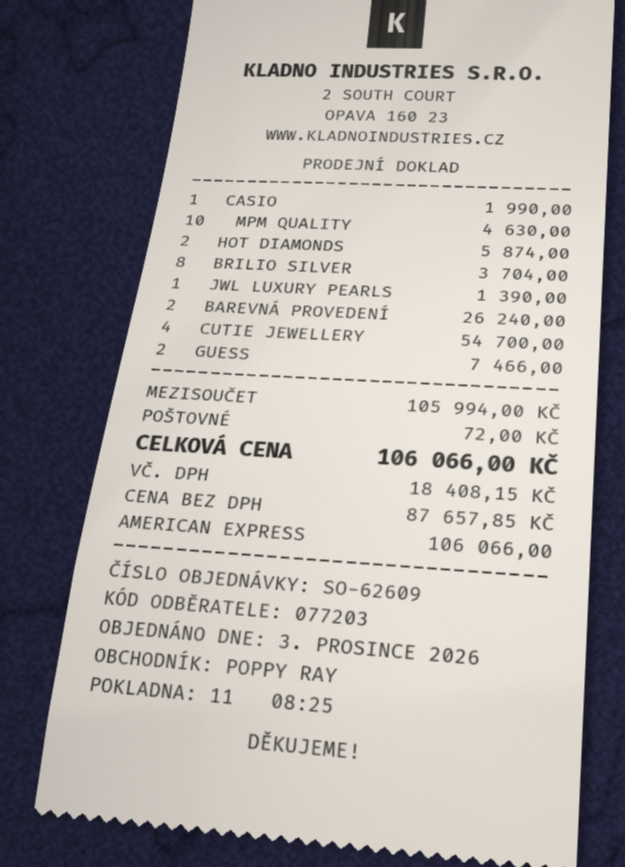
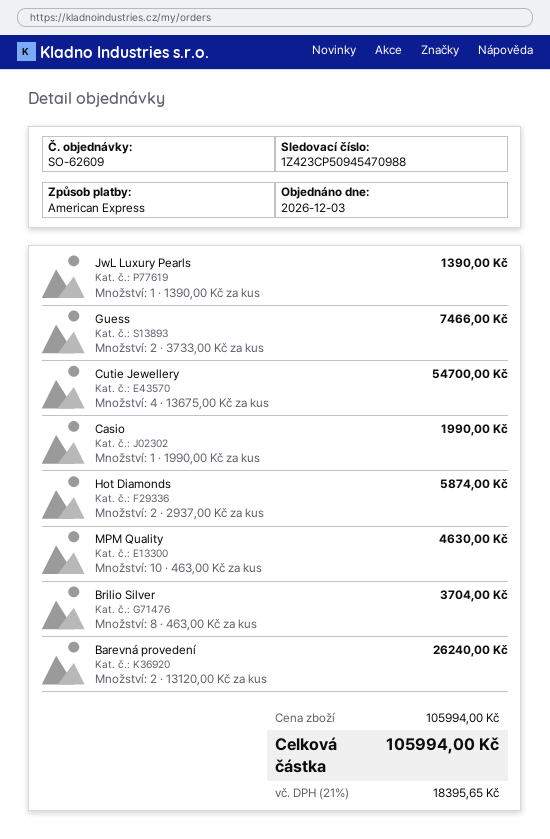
shipping: 72.00 -> none
tax: 18408.15 -> 18395.65
total: 106066.00 -> 105994.00

